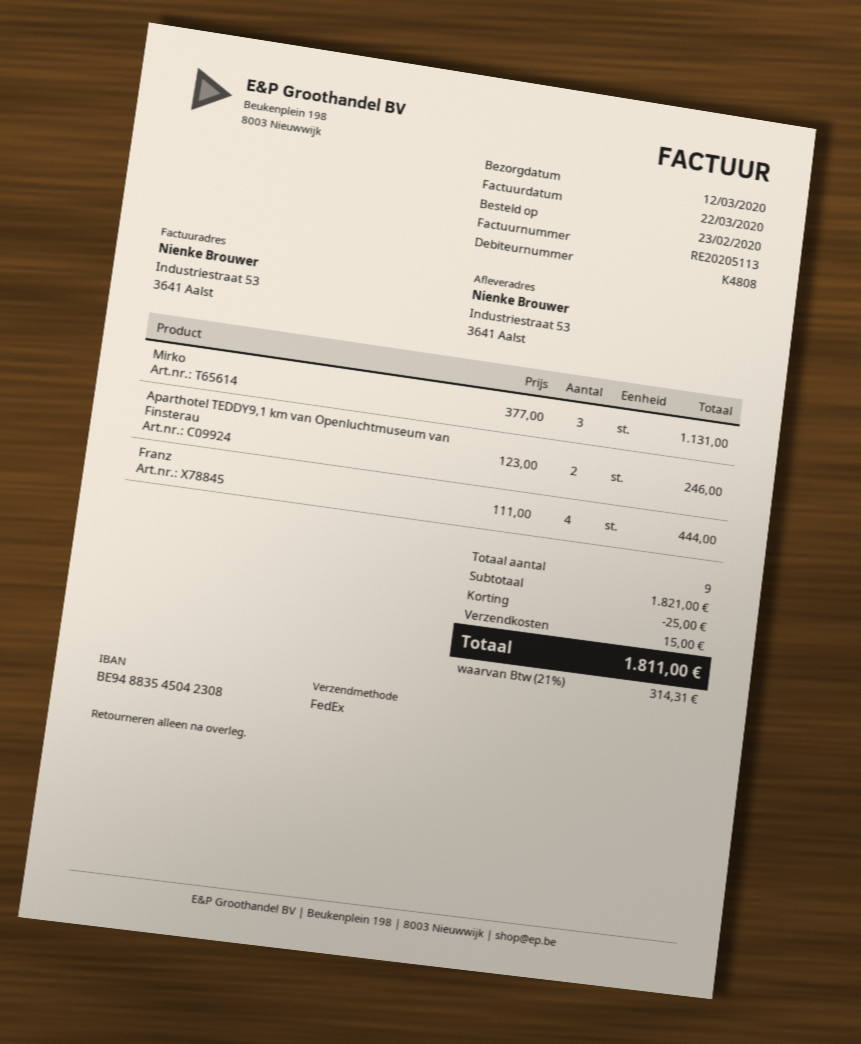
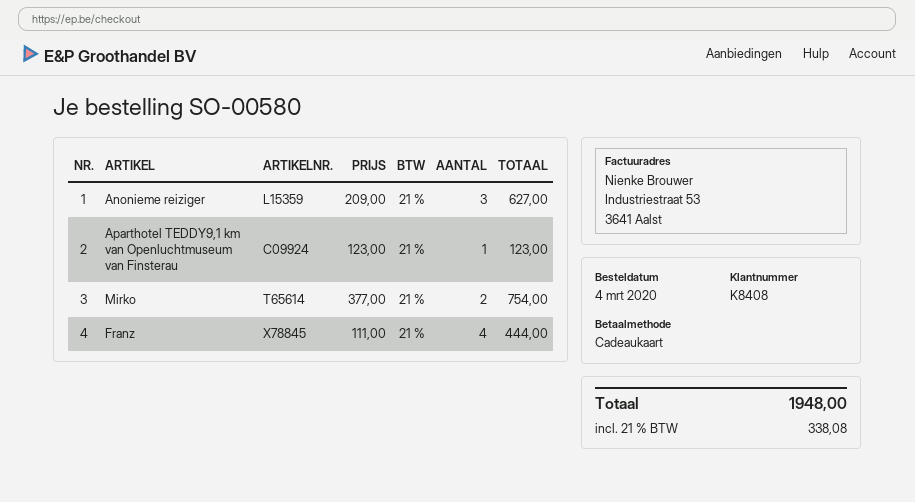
order date: 2020-02-23 -> 2020-03-04
customer number: K4808 -> K8408
Mirko: 3 x 377.00 = 1131.00 -> 2 x 377.00 = 754.00
Aparthotel TEDDY9,1 km van Openluchtmuseum van Finsterau: 2 x 123.00 = 246.00 -> 1 x 123.00 = 123.00
Anonieme reiziger: none -> 3 x 209.00 = 627.00
discount: 25.00 -> none
shipping: 15.00 -> none
tax: 21% = 314.31 -> 21% = 338.08
total: 1811.00 -> 1948.00

